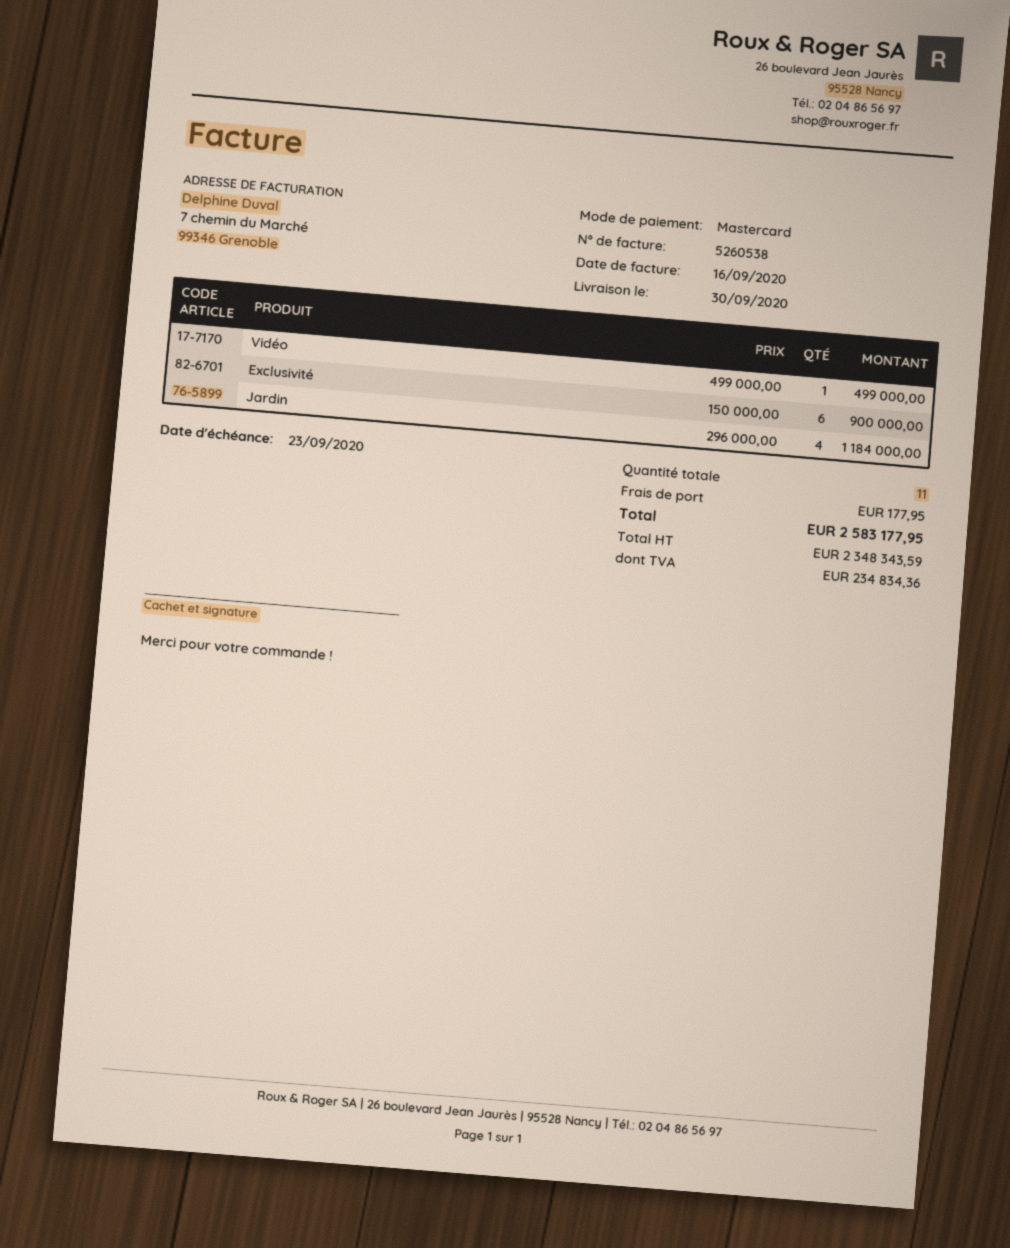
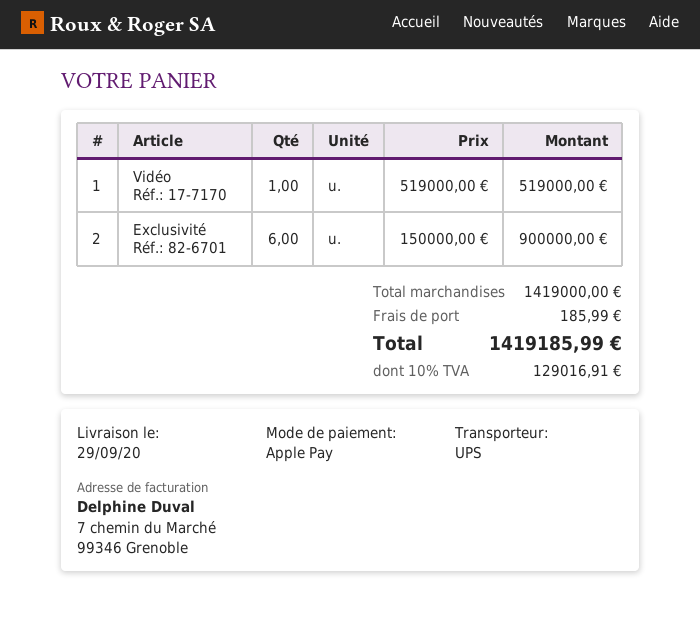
delivery date: 2020-09-30 -> 2020-09-29
payment method: Mastercard -> Apple Pay
Vidéo: 1 x 499000.00 = 499000.00 -> 1 x 519000.00 = 519000.00
Jardin: 4 x 296000.00 = 1184000.00 -> none
shipping: 177.95 -> 185.99
tax: 234834.36 -> 129016.91
total: 2583177.95 -> 1419185.99

